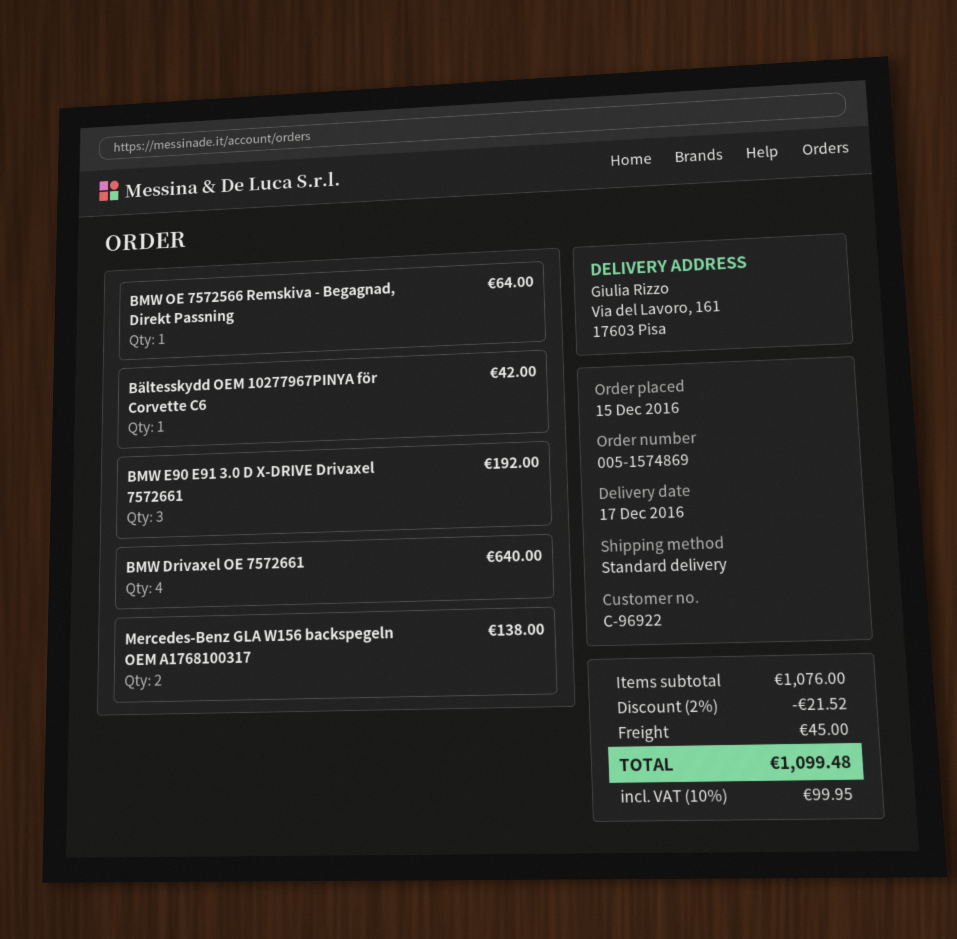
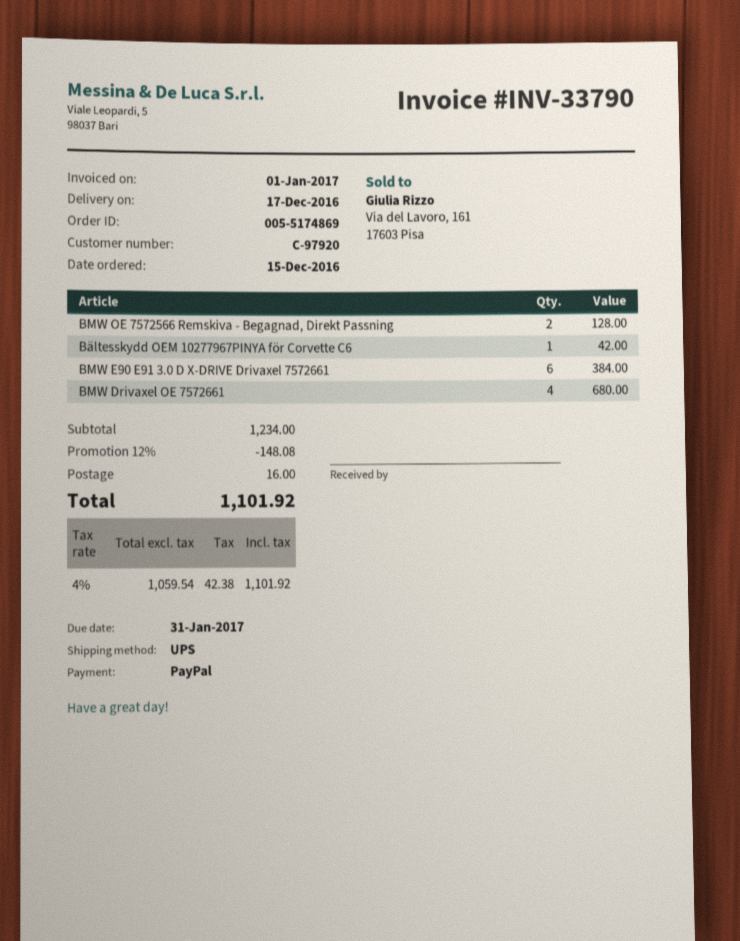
order number: 005-1574869 -> 005-5174869
customer number: C-96922 -> C-97920
shipping method: standard -> UPS
BMW OE 7572566 Remskiva - Begagnad, Direkt Passning: 1 for 64.00 -> 2 for 128.00
BMW E90 E91 3.0 D X-DRIVE Drivaxel 7572661: 3 for 192.00 -> 6 for 384.00
BMW Drivaxel OE 7572661: 4 for 640.00 -> 4 for 680.00
Mercedes-Benz GLA W156 backspegeln OEM A1768100317: 2 for 138.00 -> none
subtotal: 1076.00 -> 1234.00
discount: 2% = 21.52 -> 12% = 148.08
shipping: 45.00 -> 16.00
tax: 10% = 99.95 -> 4% = 42.38
total: 1099.48 -> 1101.92

